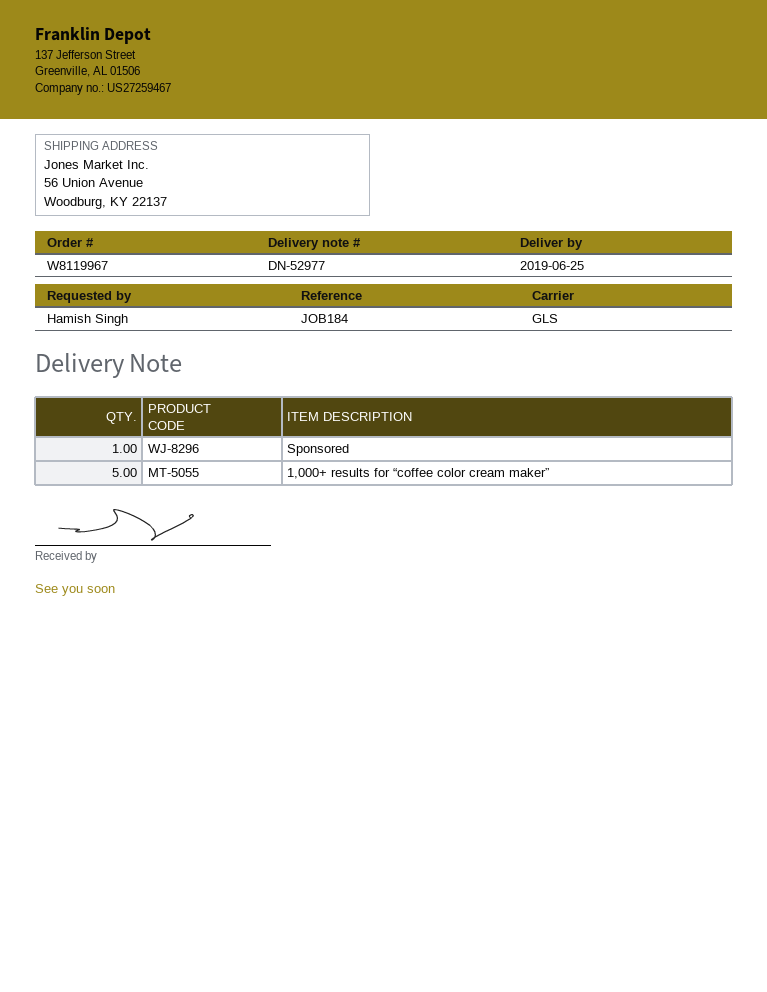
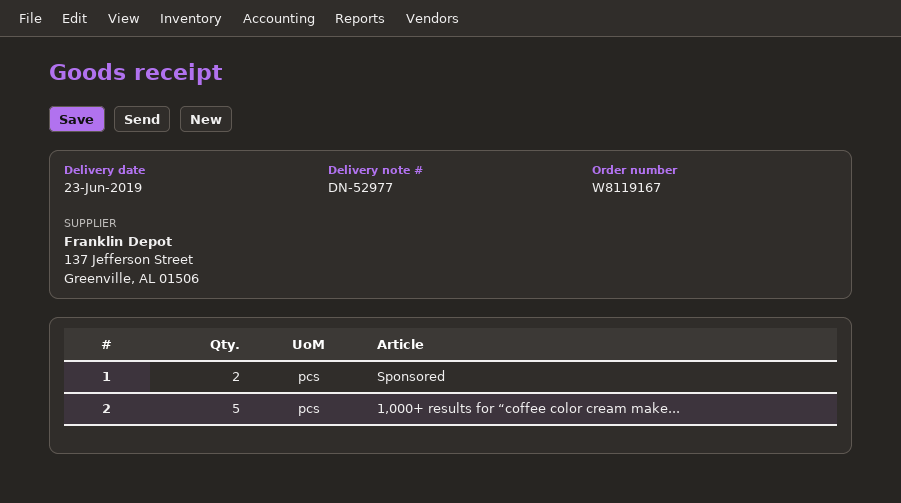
order number: W8119967 -> W8119167
delivery date: 2019-06-25 -> 2019-06-23
Sponsored: 1 -> 2

